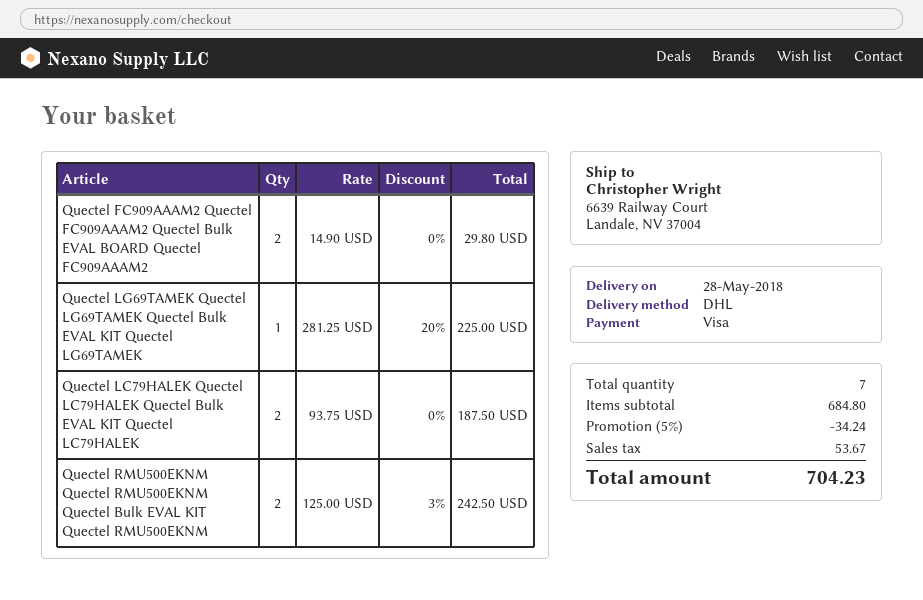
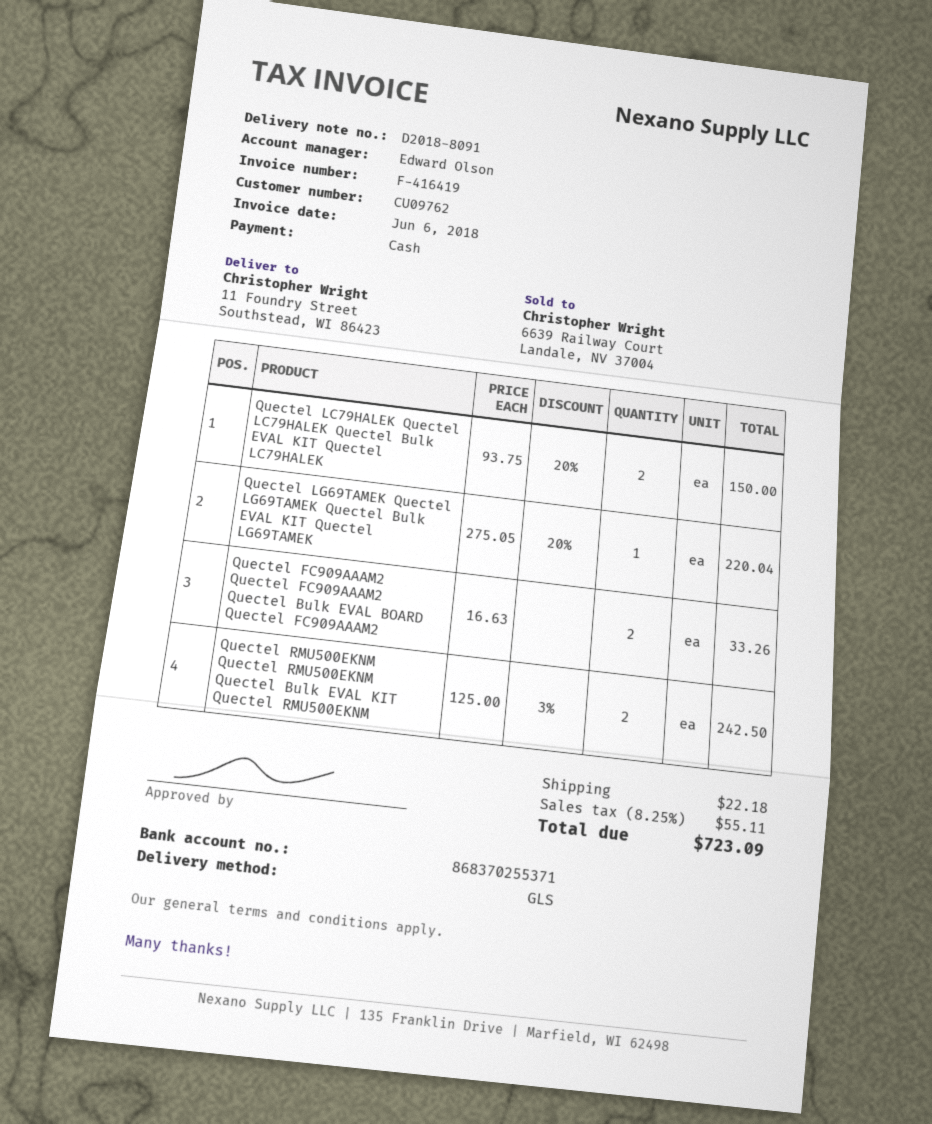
payment method: Visa -> cash
shipping method: DHL -> GLS
ship to: 6639 Railway Court, Landale, NV 37004 -> 11 Foundry Street, Southstead, WI 86423
Quectel FC909AAAM2 Quectel FC909AAAM2 Quectel Bulk EVAL BOARD Quectel FC909AAAM2: 2 x 14.90 = 29.80 -> 2 x 16.63 = 33.26
Quectel LG69TAMEK Quectel LG69TAMEK Quectel Bulk EVAL KIT Quectel LG69TAMEK: 1 x 281.25 - 20% = 225.00 -> 1 x 275.05 - 20% = 220.04
Quectel LC79HALEK Quectel LC79HALEK Quectel Bulk EVAL KIT Quectel LC79HALEK: 2 x 93.75 = 187.50 -> 2 x 93.75 - 20% = 150.00
discount: 5% = 34.24 -> none
shipping: none -> 22.18
tax: 53.67 -> 55.11
total: 704.23 -> 723.09

